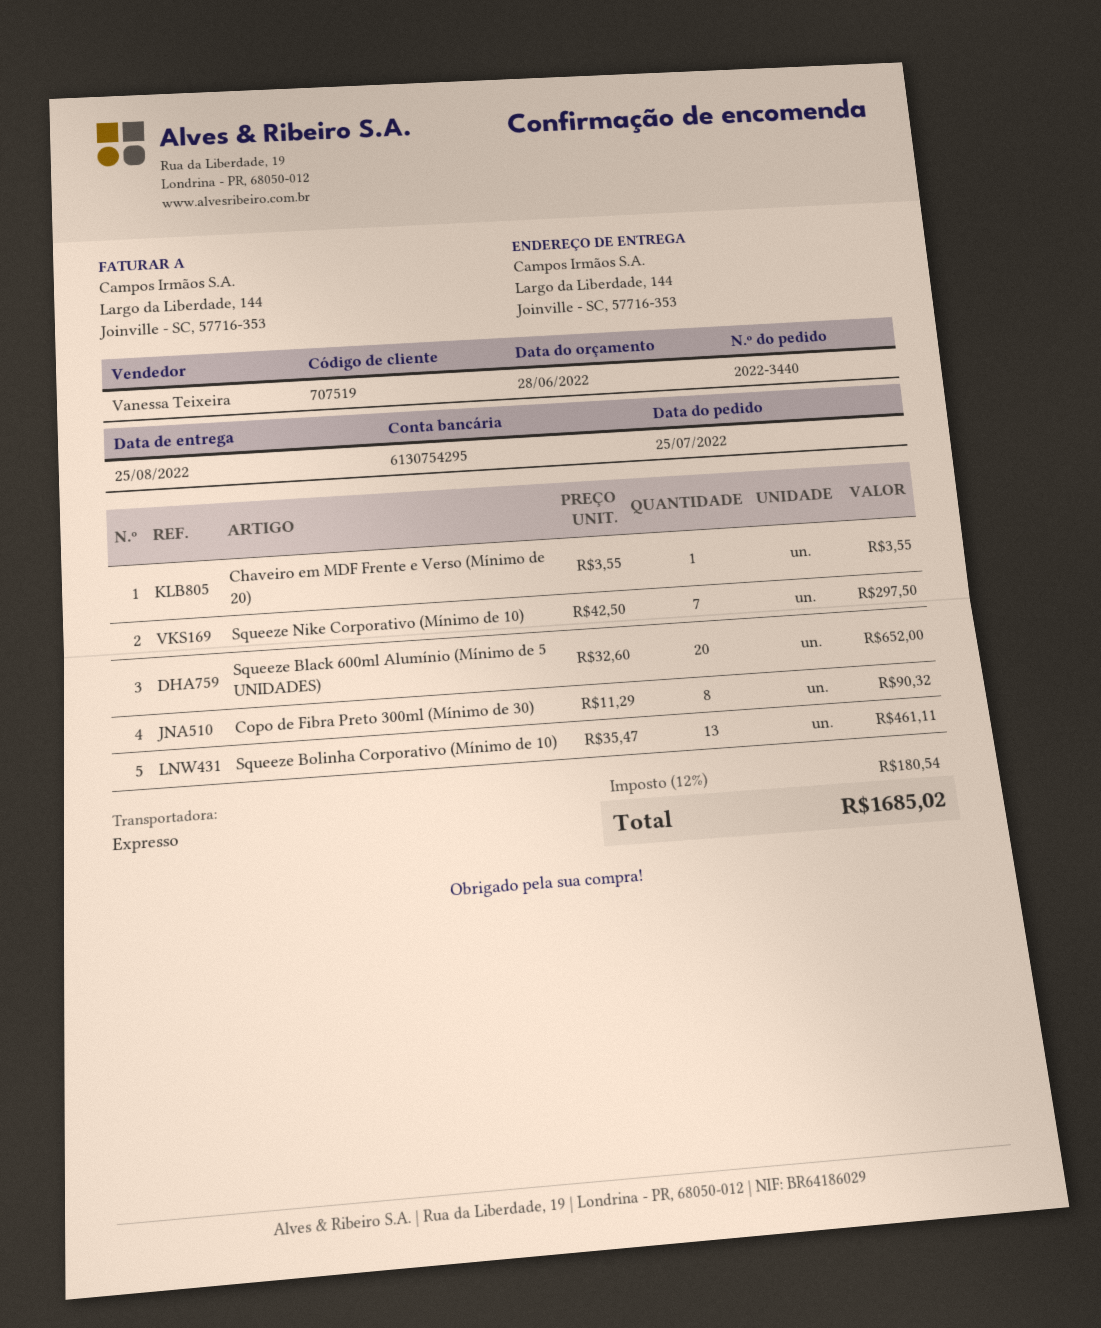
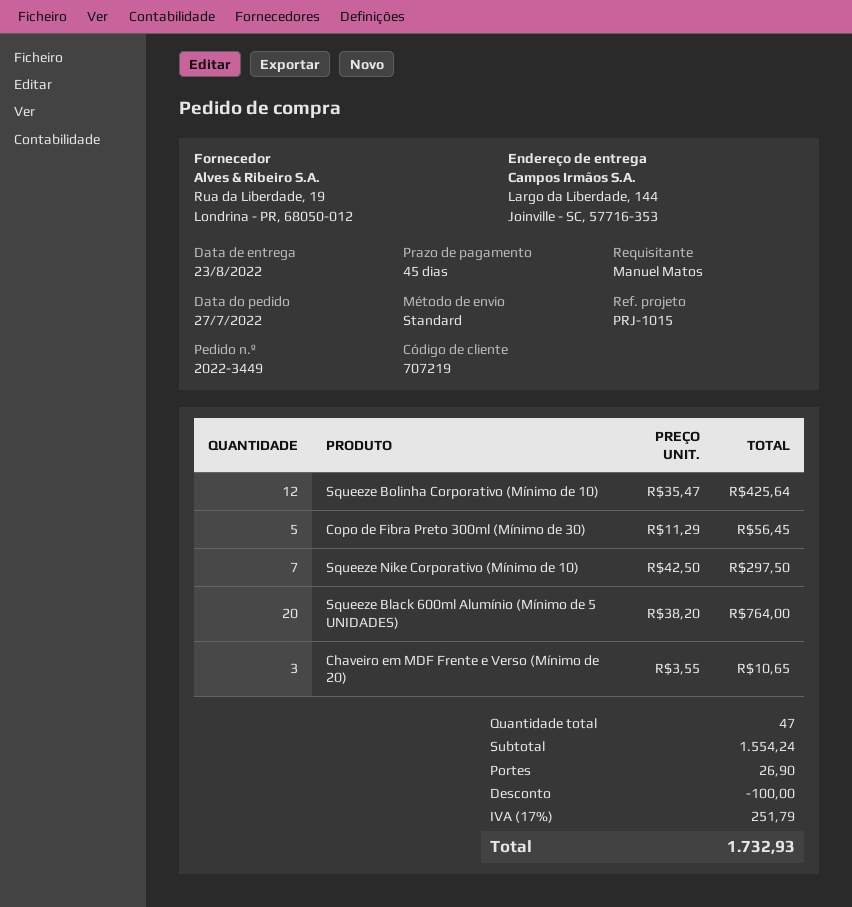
order number: 2022-3440 -> 2022-3449
order date: 2022-07-25 -> 2022-07-27
delivery date: 2022-08-25 -> 2022-08-23
customer number: 707519 -> 707219
shipping method: express -> standard
Chaveiro em MDF Frente e Verso (Mínimo de 20): 1 x 3.55 = 3.55 -> 3 x 3.55 = 10.65
Squeeze Black 600ml Alumínio (Mínimo de 5 UNIDADES): 20 x 32.60 = 652.00 -> 20 x 38.20 = 764.00
Copo de Fibra Preto 300ml (Mínimo de 30): 8 x 11.29 = 90.32 -> 5 x 11.29 = 56.45
Squeeze Bolinha Corporativo (Mínimo de 10): 13 x 35.47 = 461.11 -> 12 x 35.47 = 425.64
discount: none -> 100.00
shipping: none -> 26.90
tax: 12% = 180.54 -> 17% = 251.79
total: 1685.02 -> 1732.93

